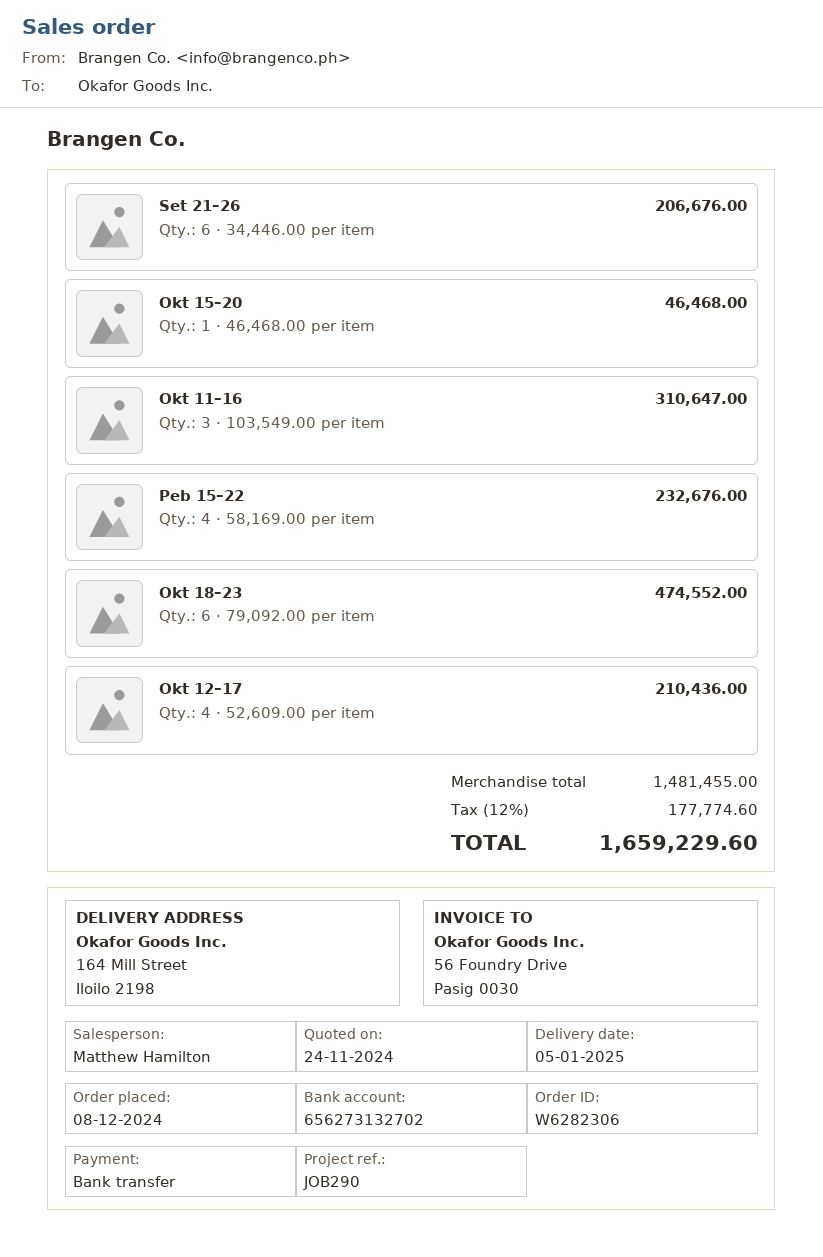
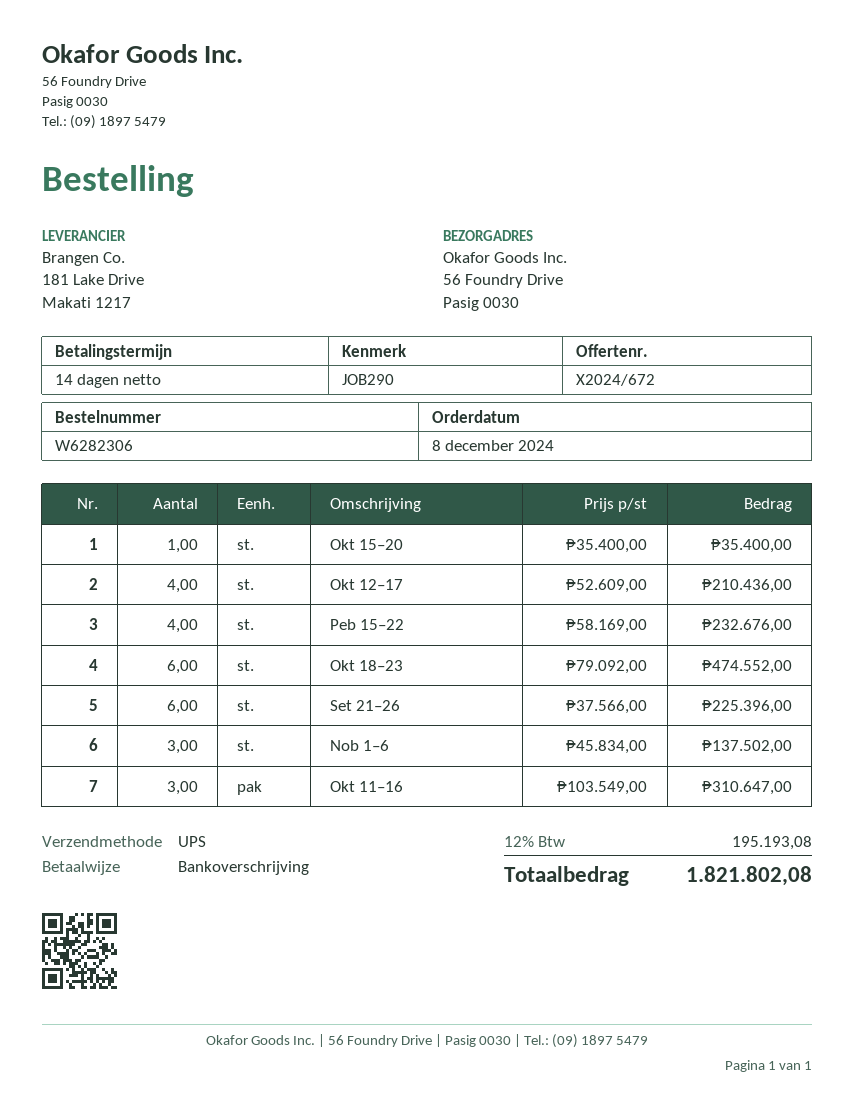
ship to: 164 Mill Street, Iloilo 2198 -> 56 Foundry Drive, Pasig 0030
Set 21–26: 6 x 34446.00 = 206676.00 -> 6 x 37566.00 = 225396.00
Okt 15–20: 1 x 46468.00 = 46468.00 -> 1 x 35400.00 = 35400.00
Nob 1–6: none -> 3 x 45834.00 = 137502.00
tax: 12% = 177774.60 -> 12% = 195193.08
total: 1659229.60 -> 1821802.08

